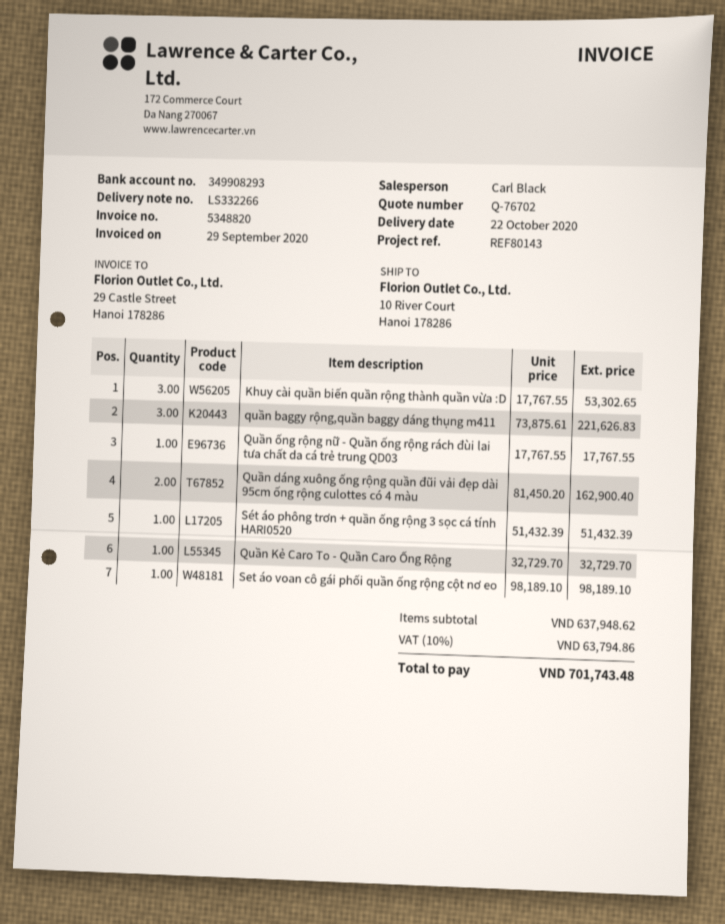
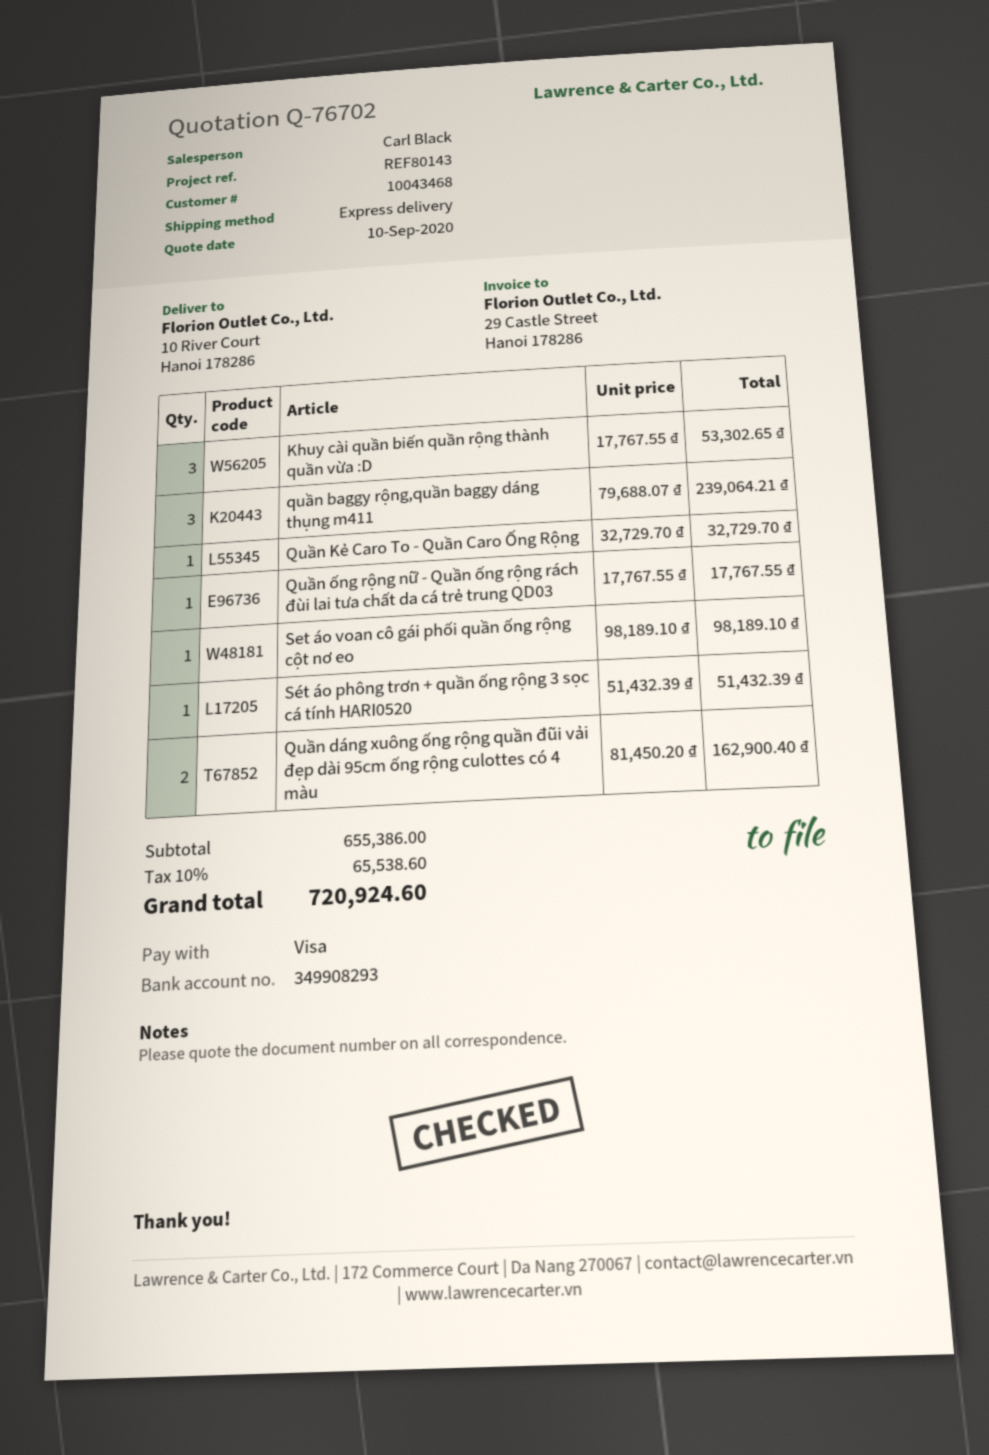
quần baggy rộng,quần baggy dáng thụng m411: 3 x 73875.61 = 221626.83 -> 3 x 79688.07 = 239064.21
subtotal: 637948.62 -> 655386.00
tax: 10% = 63794.86 -> 10% = 65538.60
total: 701743.48 -> 720924.60

